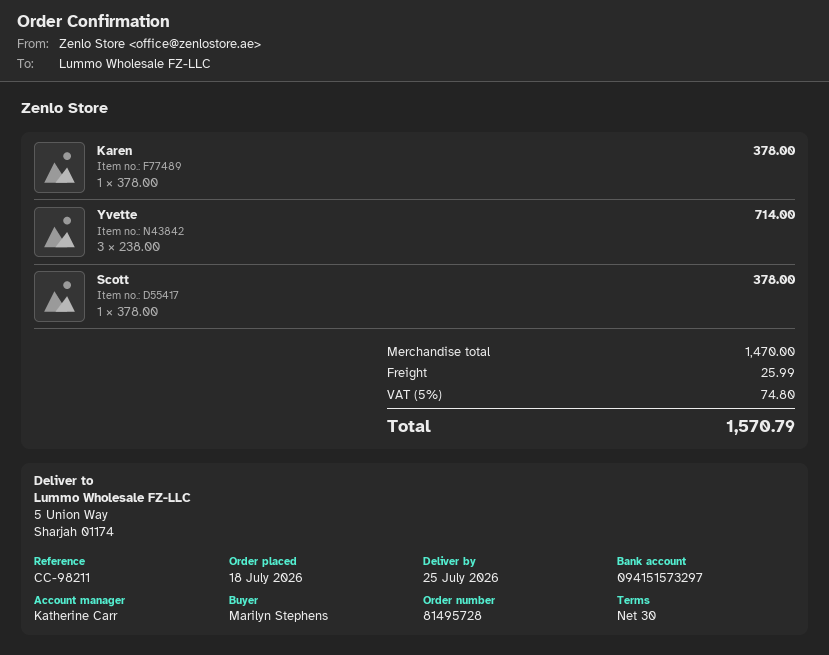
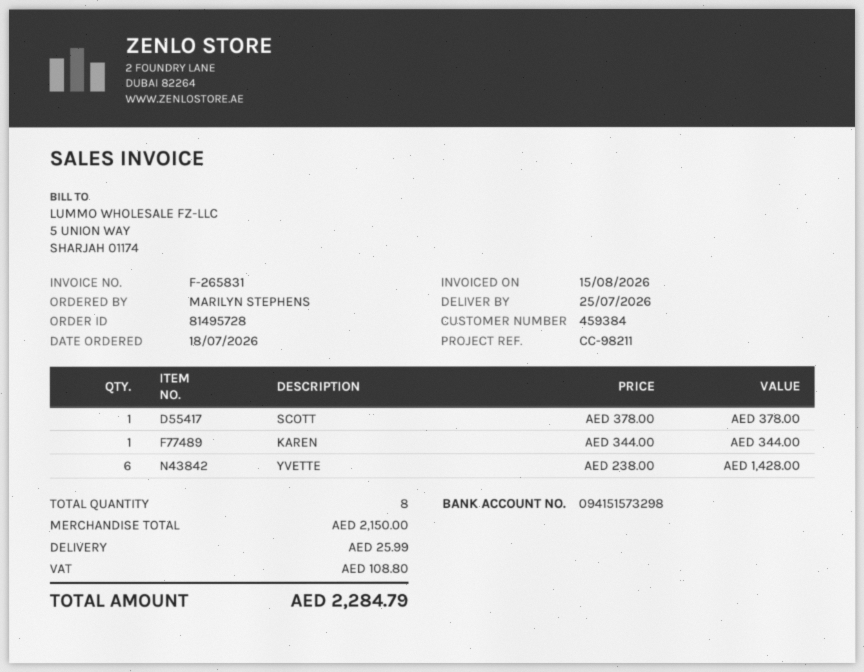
bank account: 094151573297 -> 094151573298
Karen: 1 x 378.00 = 378.00 -> 1 x 344.00 = 344.00
Yvette: 3 x 238.00 = 714.00 -> 6 x 238.00 = 1428.00
subtotal: 1470.00 -> 2150.00
tax: 74.80 -> 108.80
total: 1570.79 -> 2284.79

